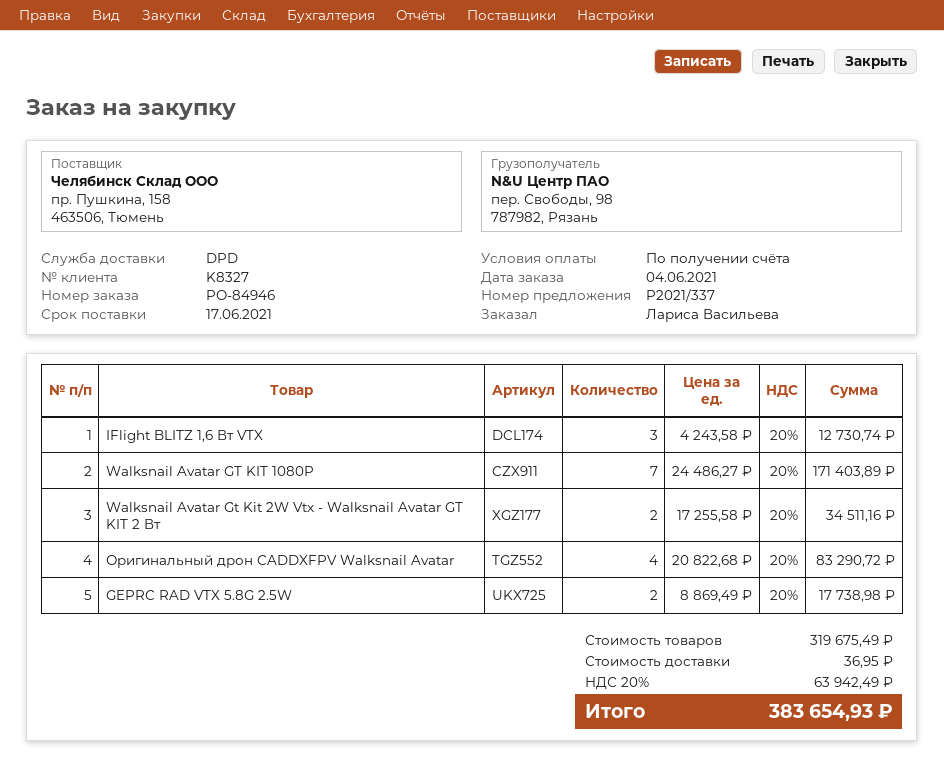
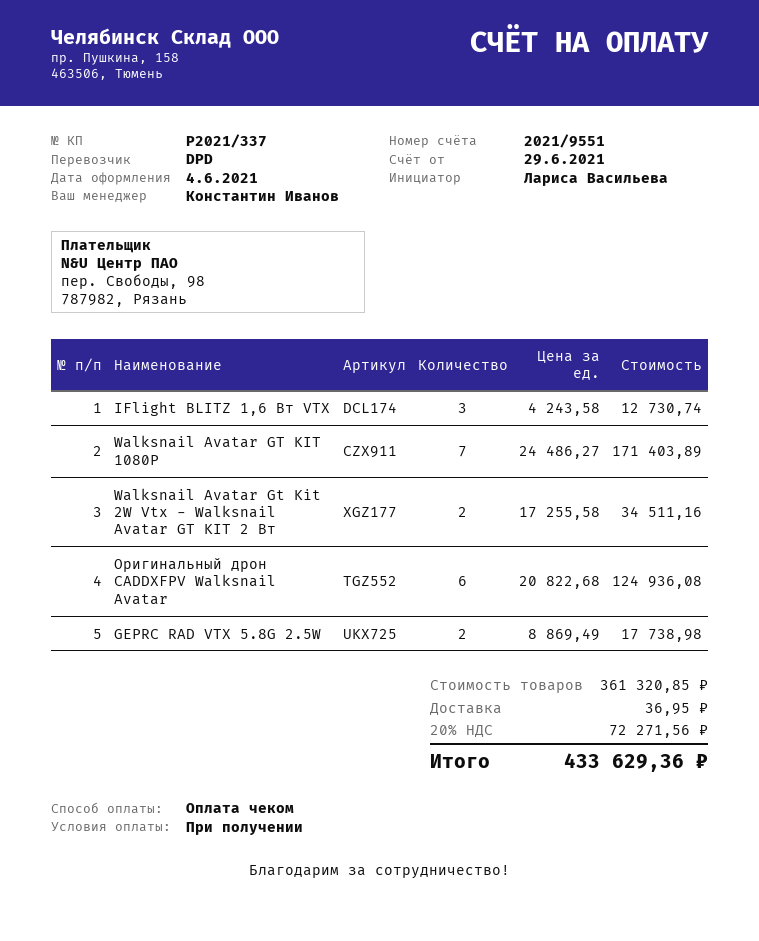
Оригинальный дрон CADDXFPV Walksnail Avatar: 4 x 20822.68 = 83290.72 -> 6 x 20822.68 = 124936.08
subtotal: 319675.49 -> 361320.85
tax: 20% = 63942.49 -> 20% = 72271.56
total: 383654.93 -> 433629.36

